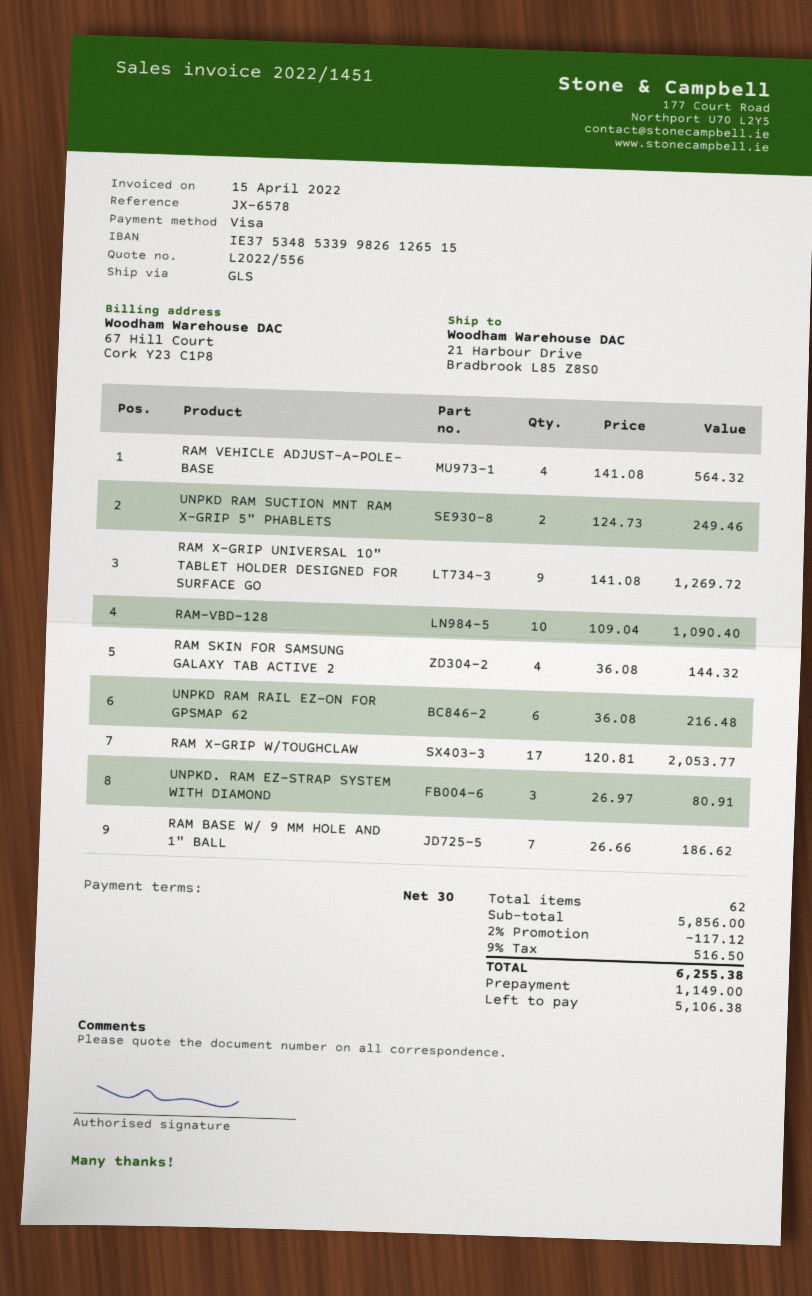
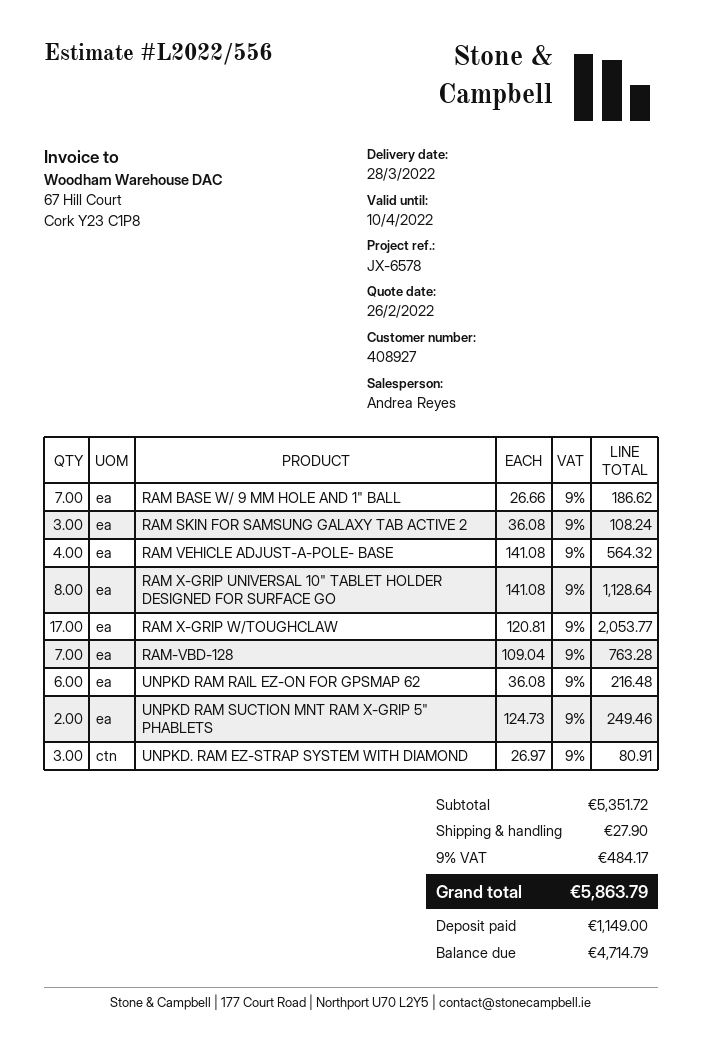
RAM X-GRIP UNIVERSAL 10" TABLET HOLDER DESIGNED FOR SURFACE GO: 9 x 141.08 = 1269.72 -> 8 x 141.08 = 1128.64
RAM-VBD-128: 10 x 109.04 = 1090.40 -> 7 x 109.04 = 763.28
RAM SKIN FOR SAMSUNG GALAXY TAB ACTIVE 2: 4 x 36.08 = 144.32 -> 3 x 36.08 = 108.24
subtotal: 5856.00 -> 5351.72
discount: 2% = 117.12 -> none
shipping: none -> 27.90
tax: 9% = 516.50 -> 9% = 484.17
total: 6255.38 -> 5863.79
balance: 5106.38 -> 4714.79

